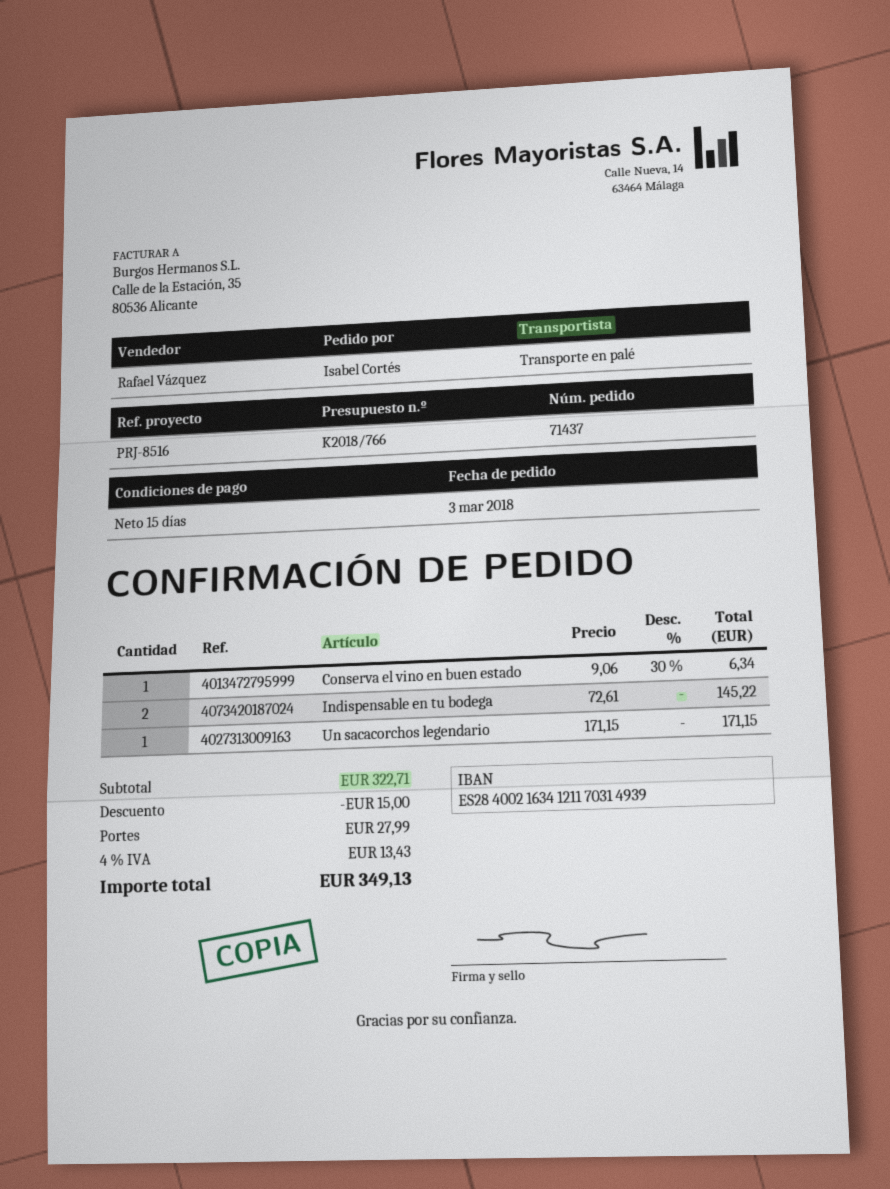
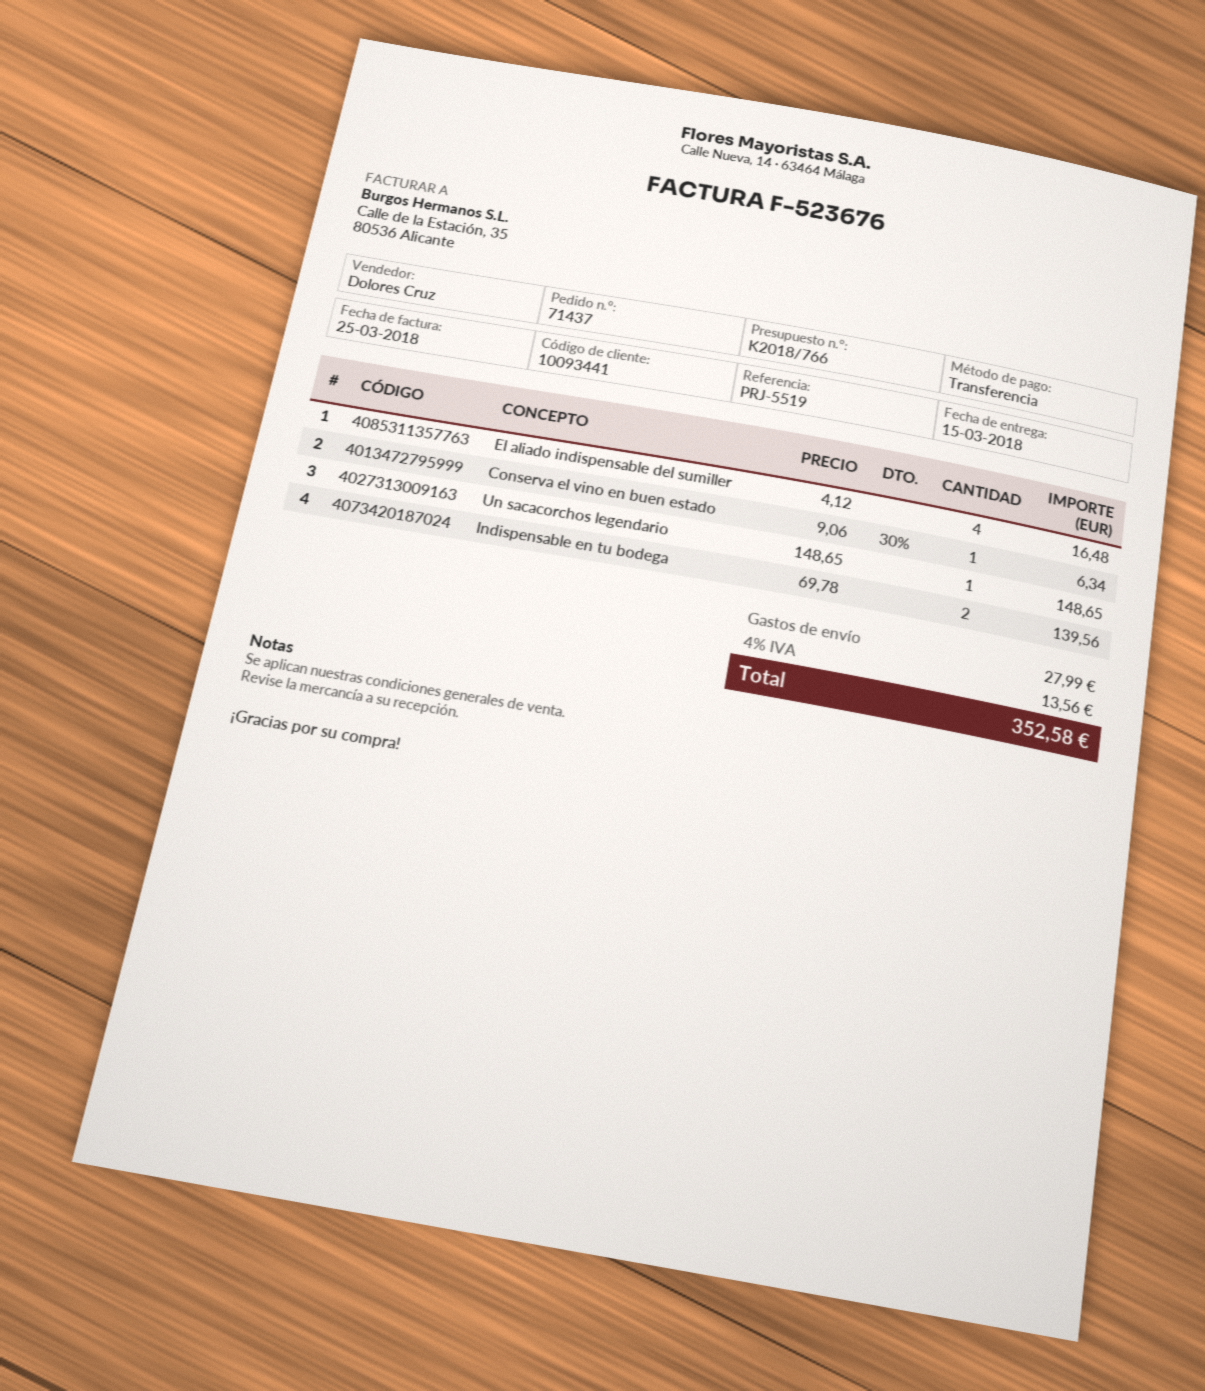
reference: PRJ-8516 -> PRJ-5519
sales rep: Rafael Vázquez -> Dolores Cruz
Indispensable en tu bodega: 2 x 72.61 = 145.22 -> 2 x 69.78 = 139.56
Un sacacorchos legendario: 1 x 171.15 = 171.15 -> 1 x 148.65 = 148.65
El aliado indispensable del sumiller: none -> 4 x 4.12 = 16.48
discount: 15.00 -> none
tax: 4% = 13.43 -> 4% = 13.56
total: 349.13 -> 352.58

